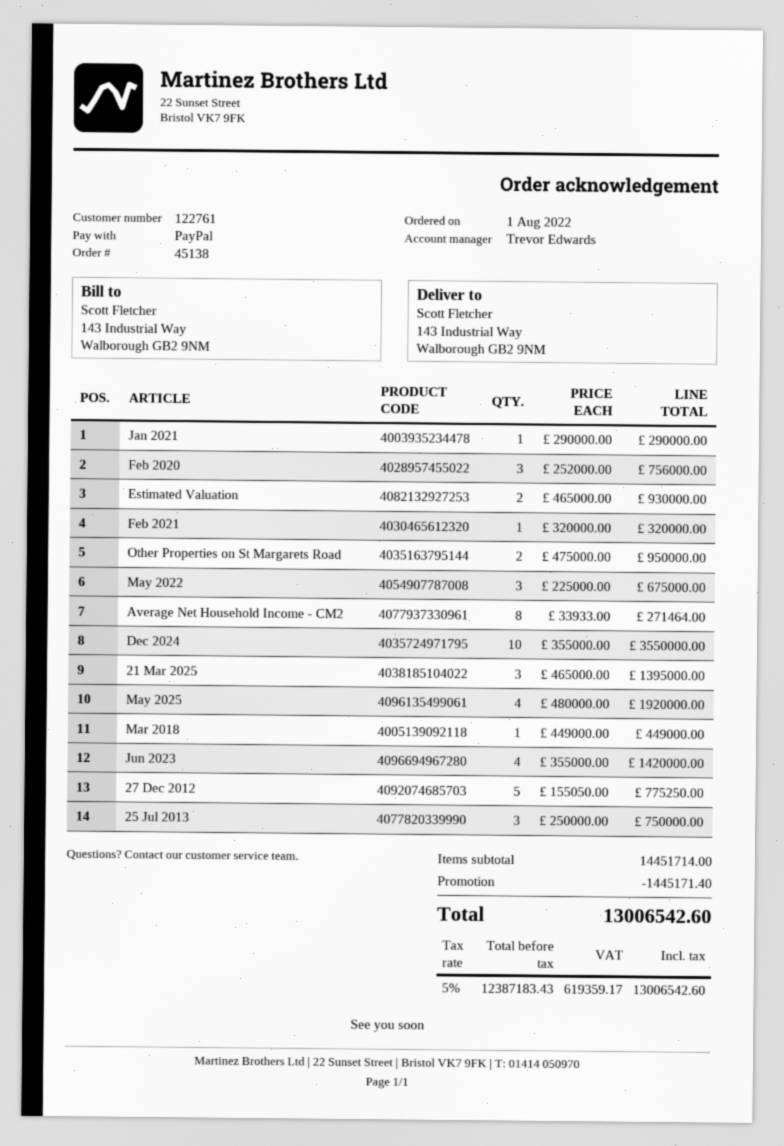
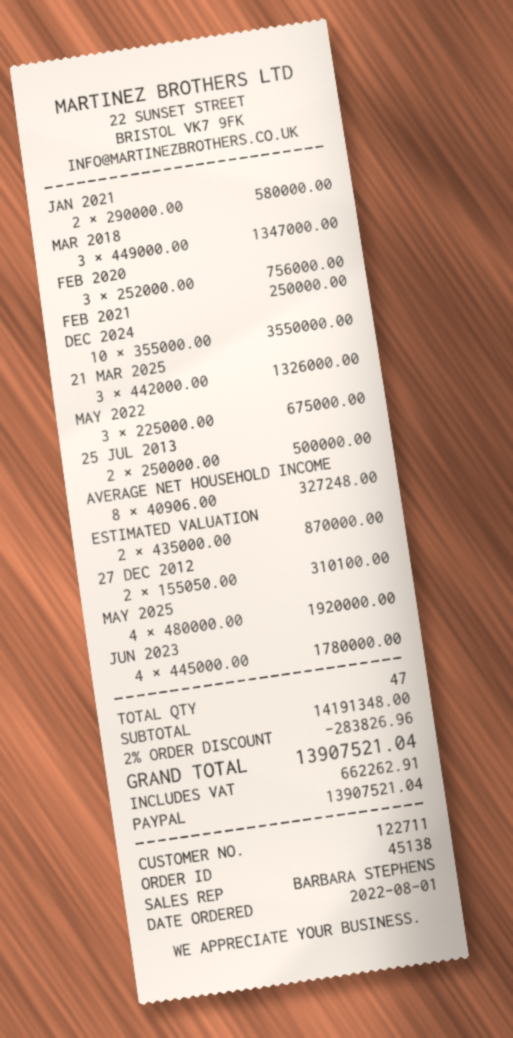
customer number: 122761 -> 122711
sales rep: Trevor Edwards -> BARBARA STEPHENS
Jan 2021: 1 x 290000.00 = 290000.00 -> 2 x 290000.00 = 580000.00
Estimated Valuation: 2 x 465000.00 = 930000.00 -> 2 x 435000.00 = 870000.00
Feb 2021: 1 x 320000.00 = 320000.00 -> 1 x 250000.00 = 250000.00
Other Properties on St Margarets Road: 2 x 475000.00 = 950000.00 -> none
Average Net Household Income - CM2: 8 x 33933.00 = 271464.00 -> 8 x 40906.00 = 327248.00
21 Mar 2025: 3 x 465000.00 = 1395000.00 -> 3 x 442000.00 = 1326000.00
Mar 2018: 1 x 449000.00 = 449000.00 -> 3 x 449000.00 = 1347000.00
Jun 2023: 4 x 355000.00 = 1420000.00 -> 4 x 445000.00 = 1780000.00
27 Dec 2012: 5 x 155050.00 = 775250.00 -> 2 x 155050.00 = 310100.00
25 Jul 2013: 3 x 250000.00 = 750000.00 -> 2 x 250000.00 = 500000.00
subtotal: 14451714.00 -> 14191348.00
discount: 1445171.40 -> 283826.96
tax: 619359.17 -> 662262.91
total: 13006542.60 -> 13907521.04

